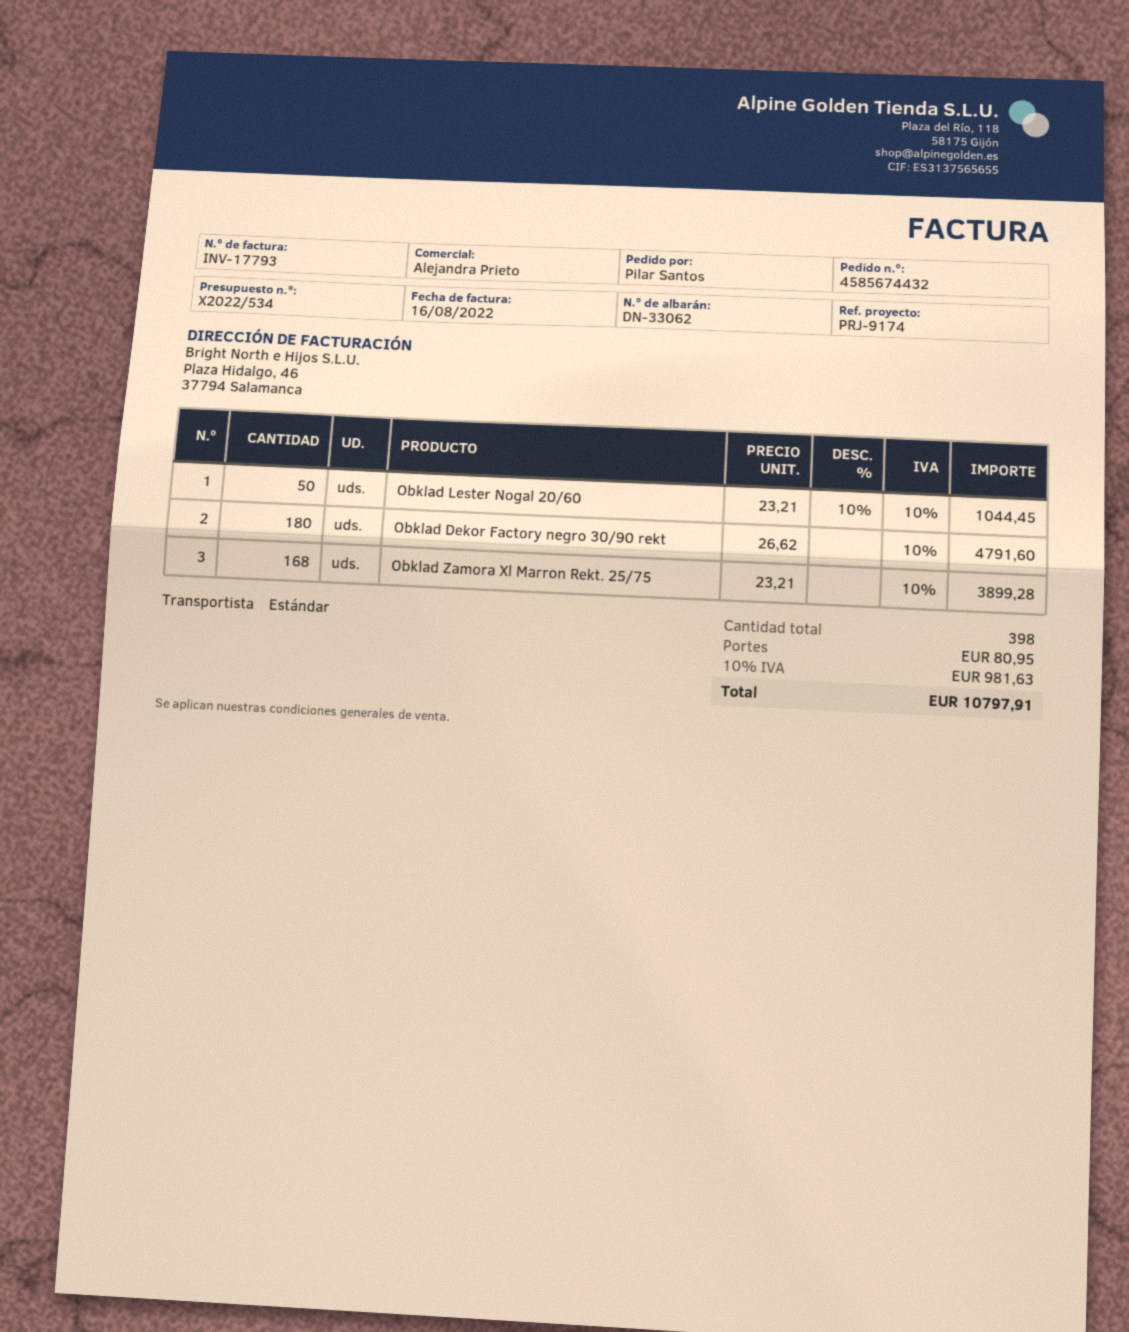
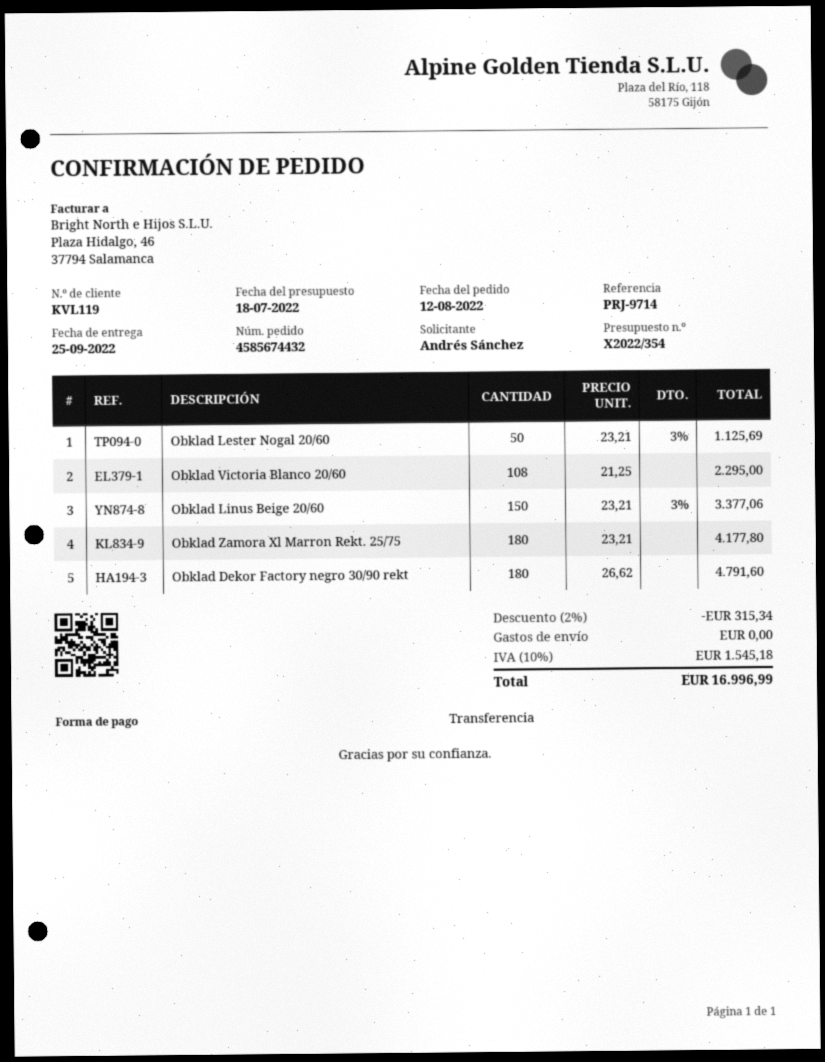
quote number: X2022/534 -> X2022/354
reference: PRJ-9174 -> PRJ-9714
ordered by: Pilar Santos -> Andrés Sánchez
Obklad Lester Nogal 20/60: 50 x 23.21 - 10% = 1044.45 -> 50 x 23.21 - 3% = 1125.69
Obklad Zamora Xl Marron Rekt. 25/75: 168 x 23.21 = 3899.28 -> 180 x 23.21 = 4177.80
Obklad Victoria Blanco 20/60: none -> 108 x 21.25 = 2295.00
Obklad Linus Beige 20/60: none -> 150 x 23.21 - 3% = 3377.06
discount: none -> 2% = 315.34
shipping: 80.95 -> 0.00
tax: 10% = 981.63 -> 10% = 1545.18
total: 10797.91 -> 16996.99

